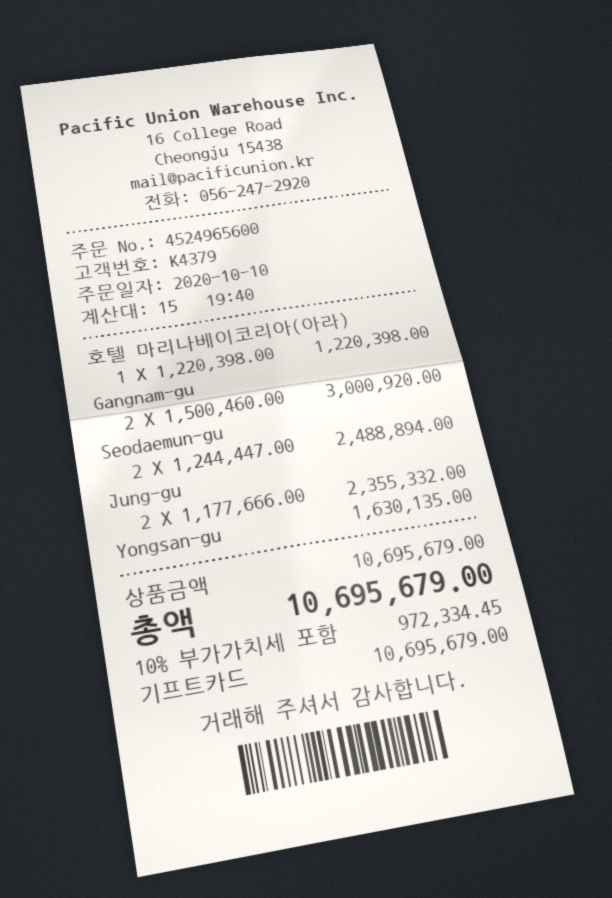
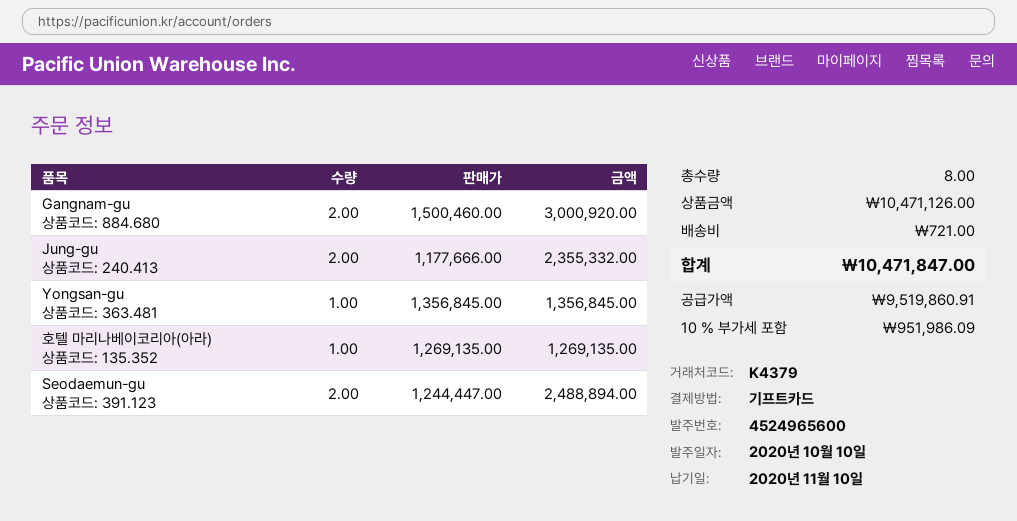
호텔 마리나베이코리아(아라): 1 x 1220398.00 = 1220398.00 -> 1 x 1269135.00 = 1269135.00
Yongsan-gu: 1 x 1630135.00 = 1630135.00 -> 1 x 1356845.00 = 1356845.00
subtotal: 10695679.00 -> 10471126.00
shipping: none -> 721.00
tax: 10% = 972334.45 -> 10% = 951986.09
total: 10695679.00 -> 10471847.00

